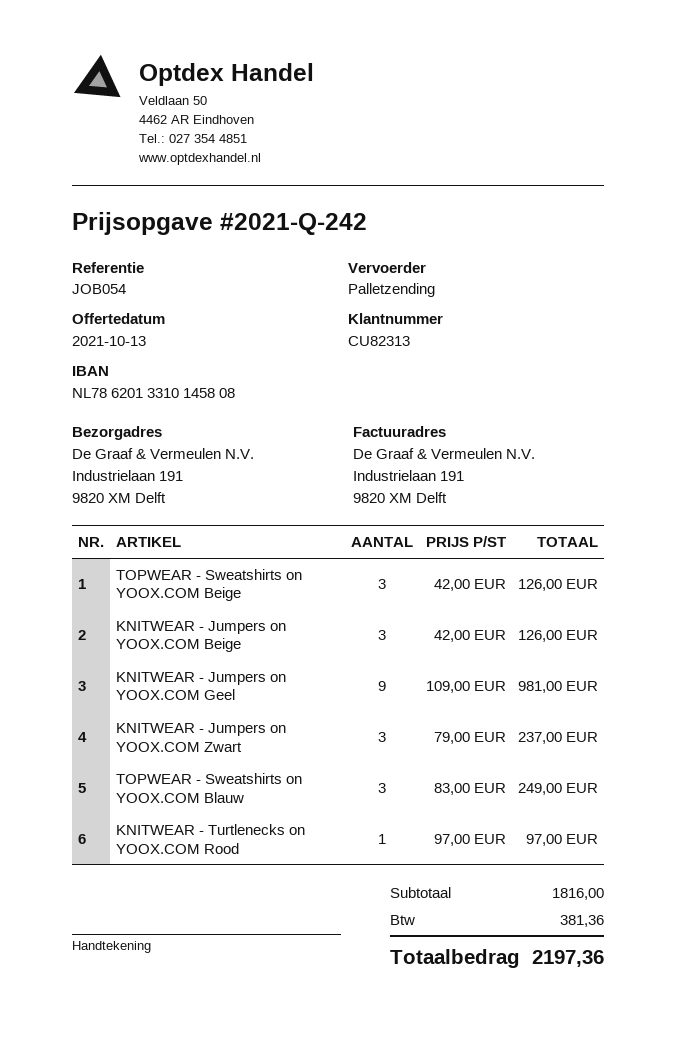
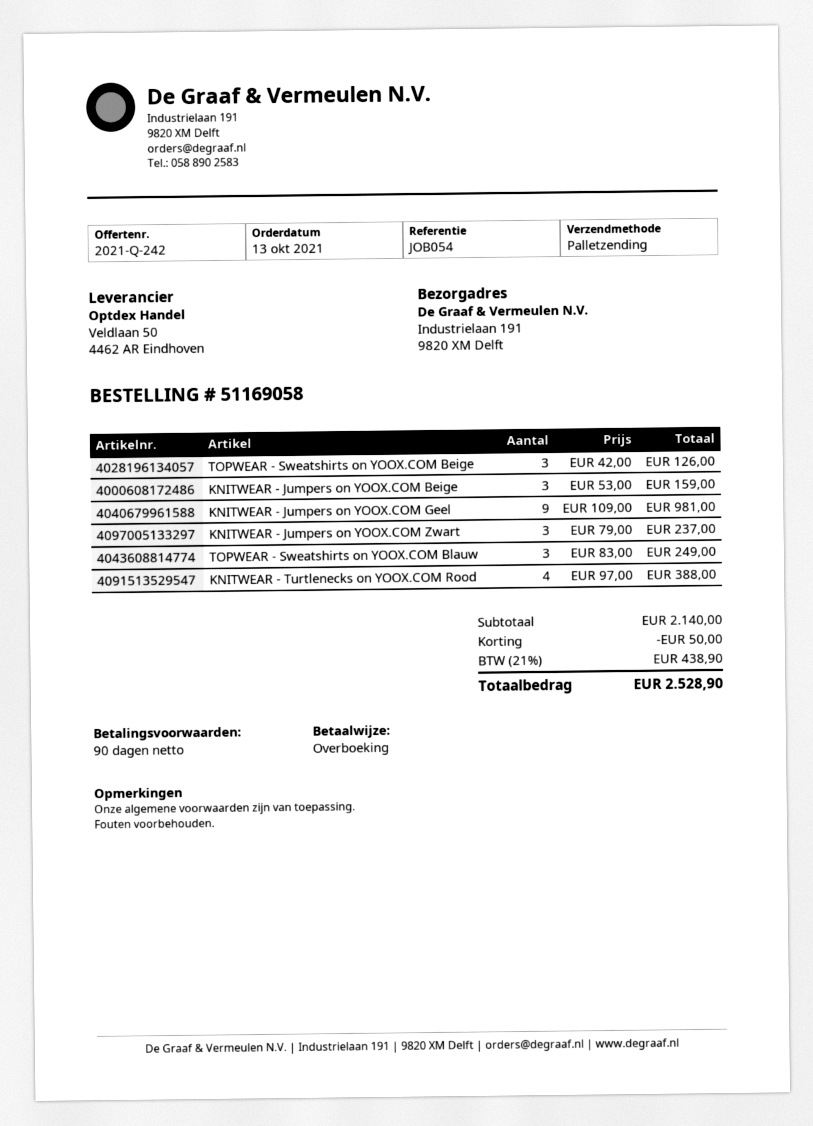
KNITWEAR - Jumpers on YOOX.COM Beige: 3 x 42.00 = 126.00 -> 3 x 53.00 = 159.00
KNITWEAR - Turtlenecks on YOOX.COM Rood: 1 x 97.00 = 97.00 -> 4 x 97.00 = 388.00
subtotal: 1816.00 -> 2140.00
discount: none -> 50.00
tax: 381.36 -> 438.90
total: 2197.36 -> 2528.90

